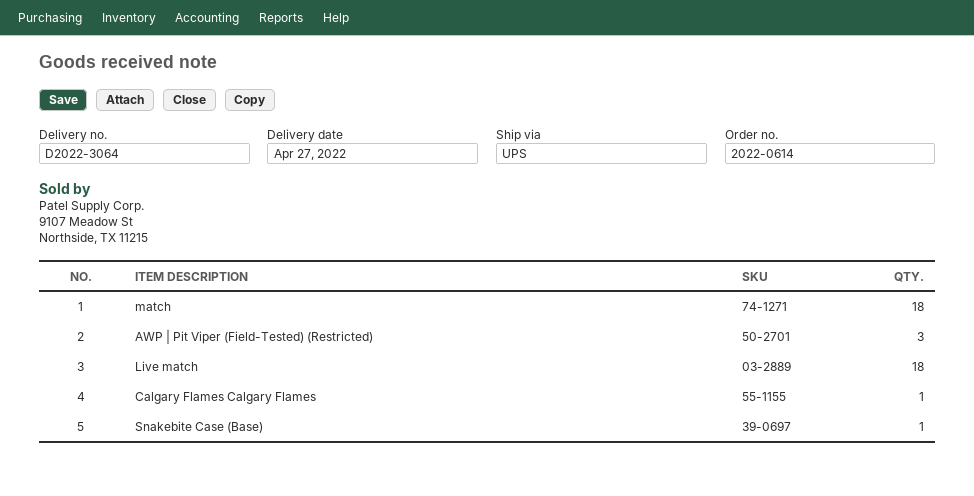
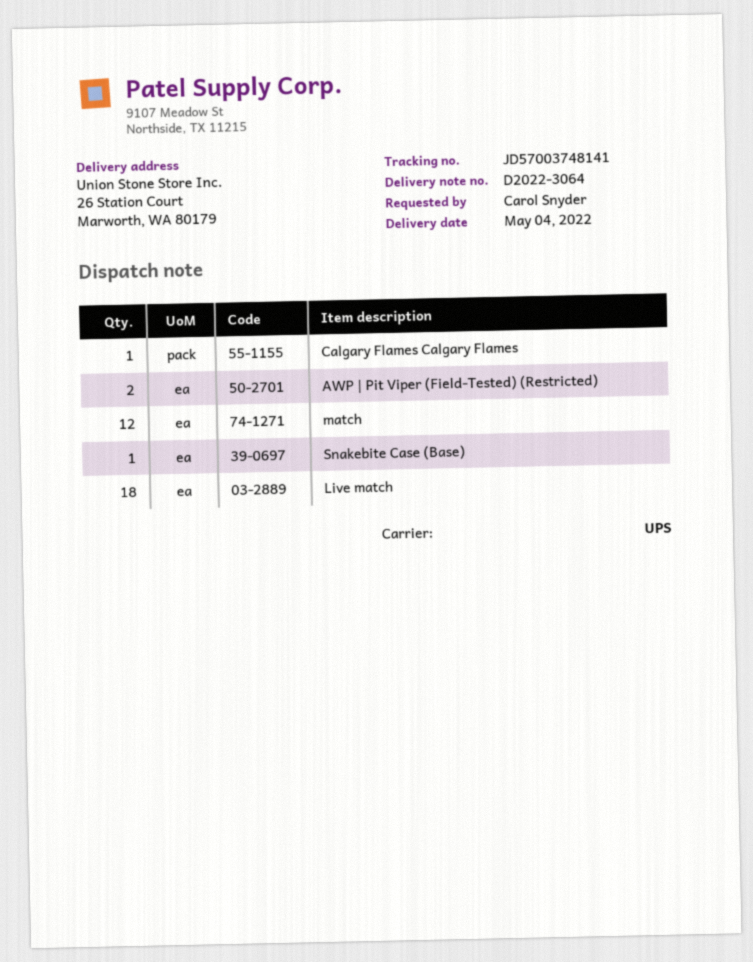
delivery date: 2022-04-27 -> 2022-05-04
match: 18 -> 12
AWP | Pit Viper (Field-Tested) (Restricted): 3 -> 2

